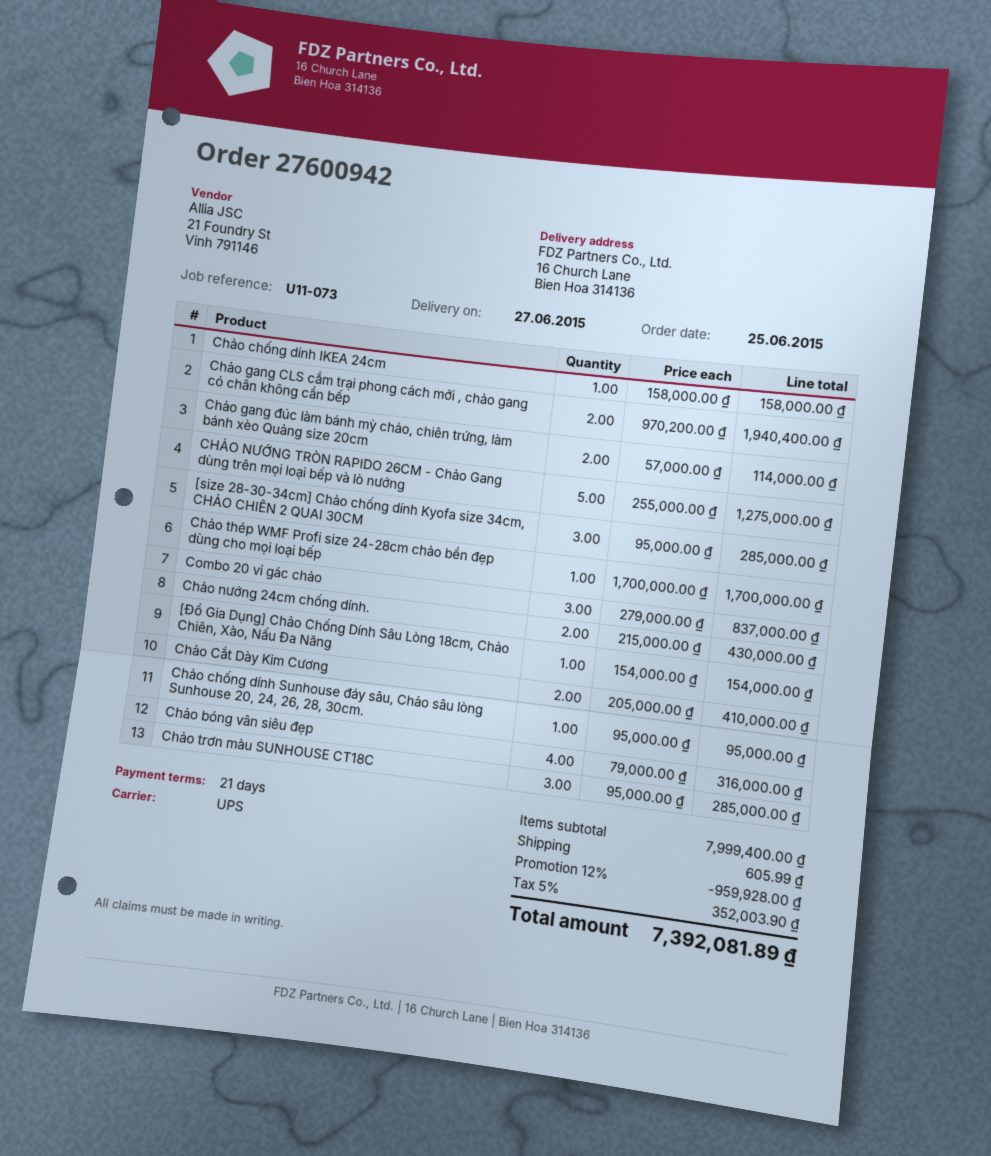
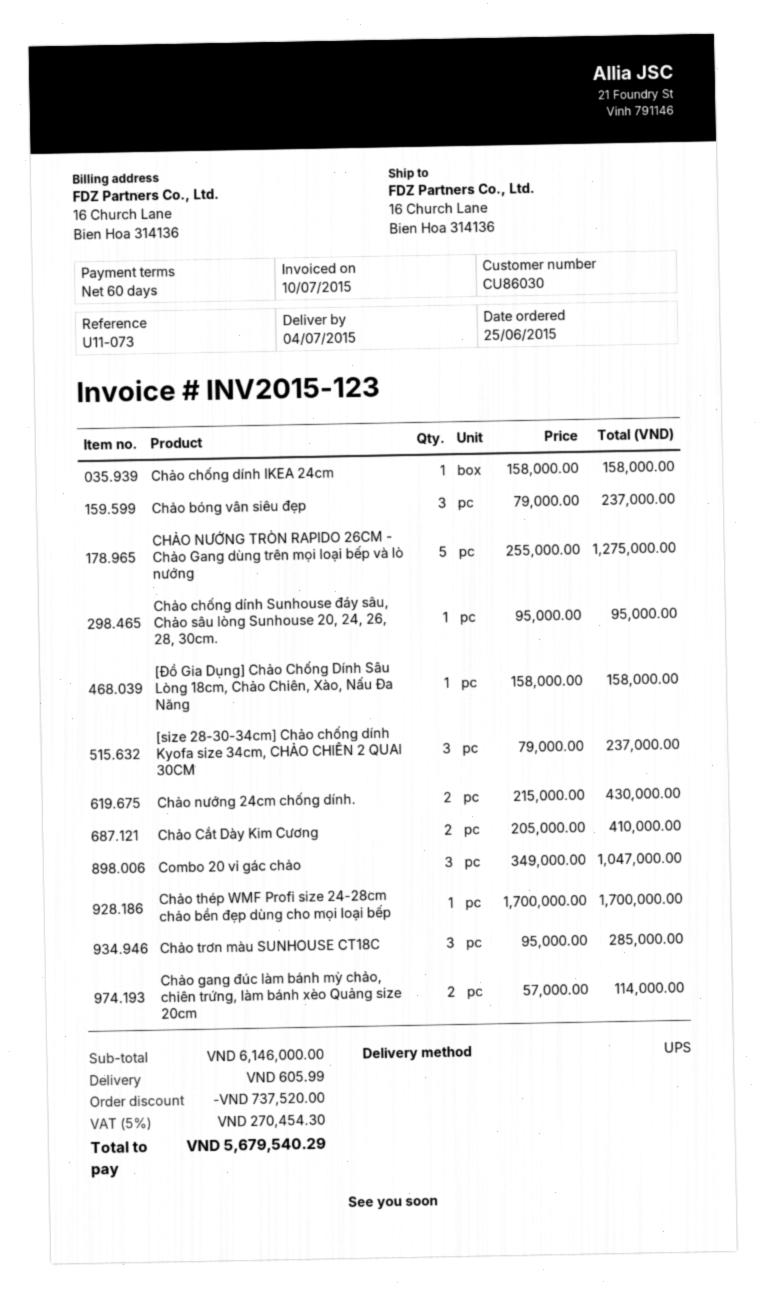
delivery date: 2015-06-27 -> 2015-07-04
payment terms: 21 days -> 60 days
Chảo gang CLS cắm trại phong cách mới , chảo gang có chân không cần bếp: 2 x 970200.00 = 1940400.00 -> none
[size 28-30-34cm] Chảo chống dính Kyofa size 34cm, CHẢO CHIÊN 2 QUAI 30CM: 3 x 95000.00 = 285000.00 -> 3 x 79000.00 = 237000.00
Combo 20 vỉ gác chảo: 3 x 279000.00 = 837000.00 -> 3 x 349000.00 = 1047000.00
[Đồ Gia Dụng] Chảo Chống Dính Sâu Lòng 18cm, Chảo Chiên, Xào, Nấu Đa Năng: 1 x 154000.00 = 154000.00 -> 1 x 158000.00 = 158000.00
Chảo bóng vân siêu đẹp: 4 x 79000.00 = 316000.00 -> 3 x 79000.00 = 237000.00
subtotal: 7999400.00 -> 6146000.00
discount: 959928.00 -> 737520.00
tax: 5% = 352003.90 -> 5% = 270454.30
total: 7392081.89 -> 5679540.29

